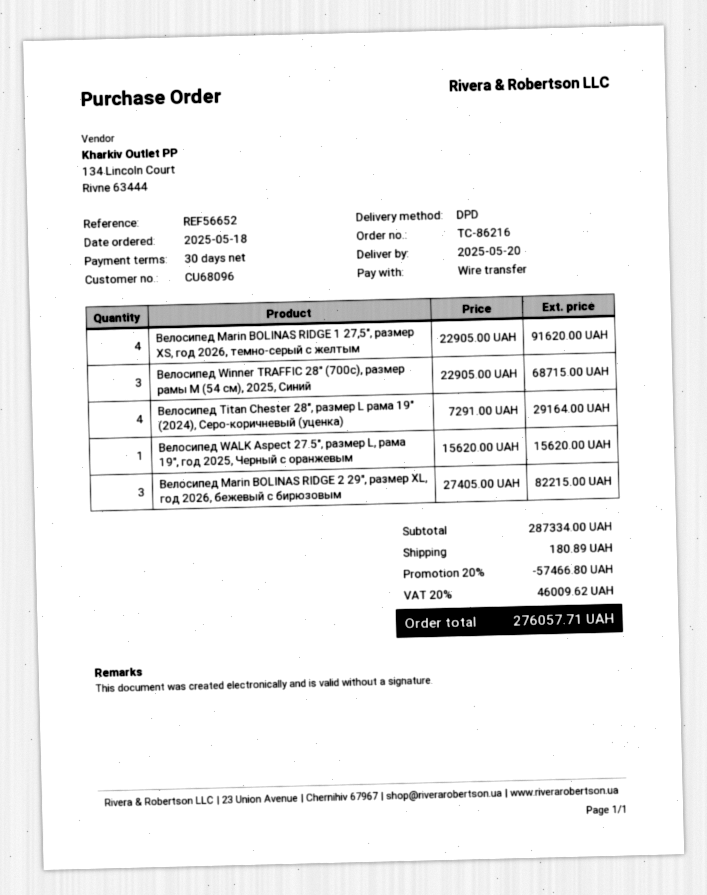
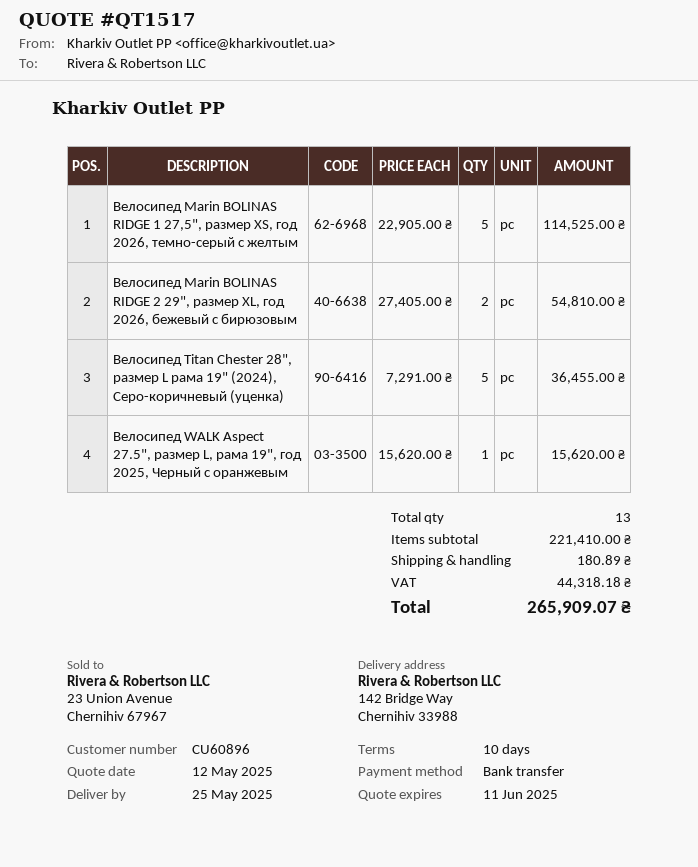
delivery date: 2025-05-20 -> 2025-05-25
payment terms: 30 days -> 10 days
customer number: CU68096 -> CU60896
Велосипед Marin BOLINAS RIDGE 1 27,5", размер XS, год 2026, темно-серый с желтым: 4 x 22905.00 = 91620.00 -> 5 x 22905.00 = 114525.00
Велосипед Winner TRAFFIC 28" (700c), размер рамы M (54 см), 2025, Синий: 3 x 22905.00 = 68715.00 -> none
Велосипед Titan Chester 28", размер L рама 19" (2024), Серо-коричневый (уценка): 4 x 7291.00 = 29164.00 -> 5 x 7291.00 = 36455.00
Велосипед Marin BOLINAS RIDGE 2 29", размер XL, год 2026, бежевый с бирюзовым: 3 x 27405.00 = 82215.00 -> 2 x 27405.00 = 54810.00
subtotal: 287334.00 -> 221410.00
discount: 20% = 57466.80 -> none
tax: 46009.62 -> 44318.18
total: 276057.71 -> 265909.07

